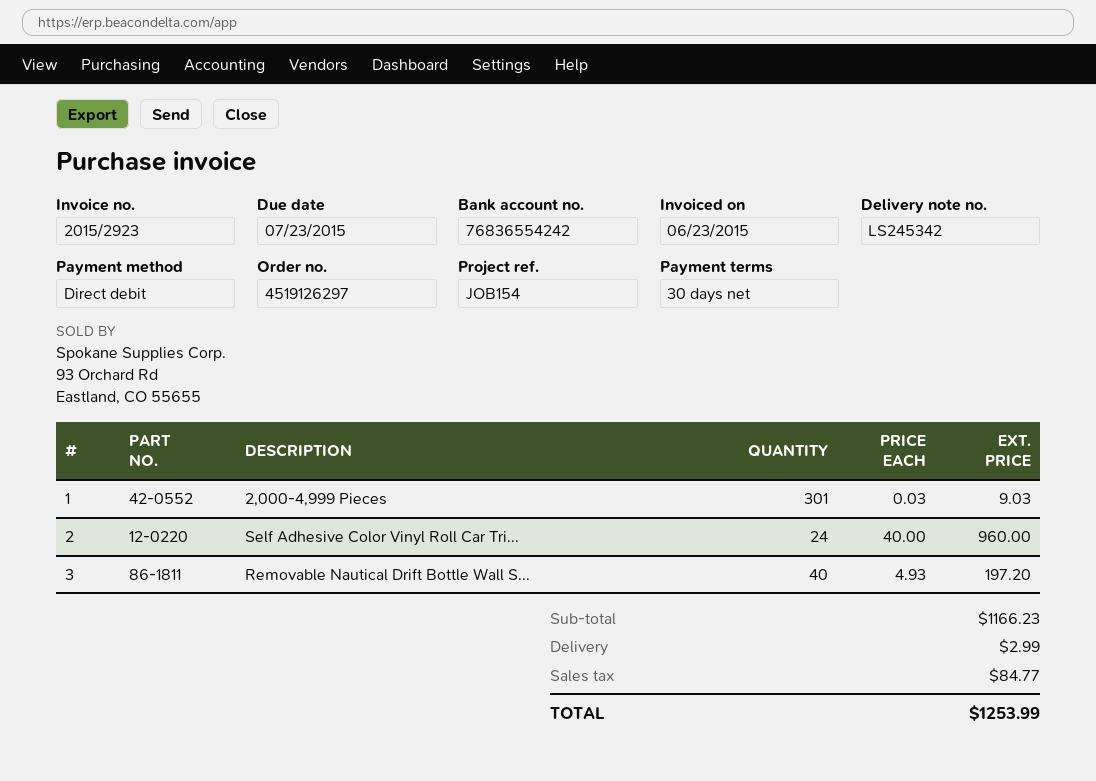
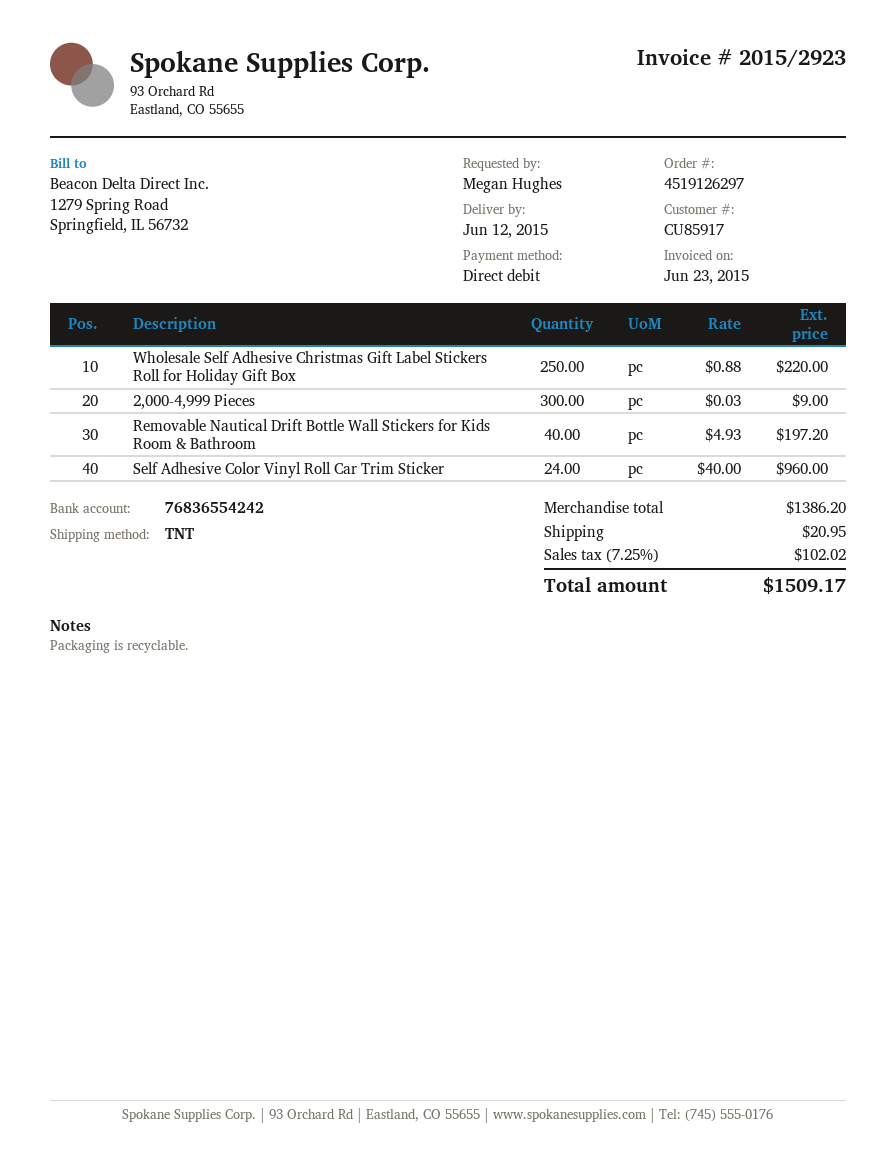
2,000-4,999 Pieces: 301 x 0.03 = 9.03 -> 300 x 0.03 = 9.00
Wholesale Self Adhesive Christmas Gift Label Stickers Roll for Holiday Gift Box: none -> 250 x 0.88 = 220.00
subtotal: 1166.23 -> 1386.20
shipping: 2.99 -> 20.95
tax: 84.77 -> 102.02
total: 1253.99 -> 1509.17

